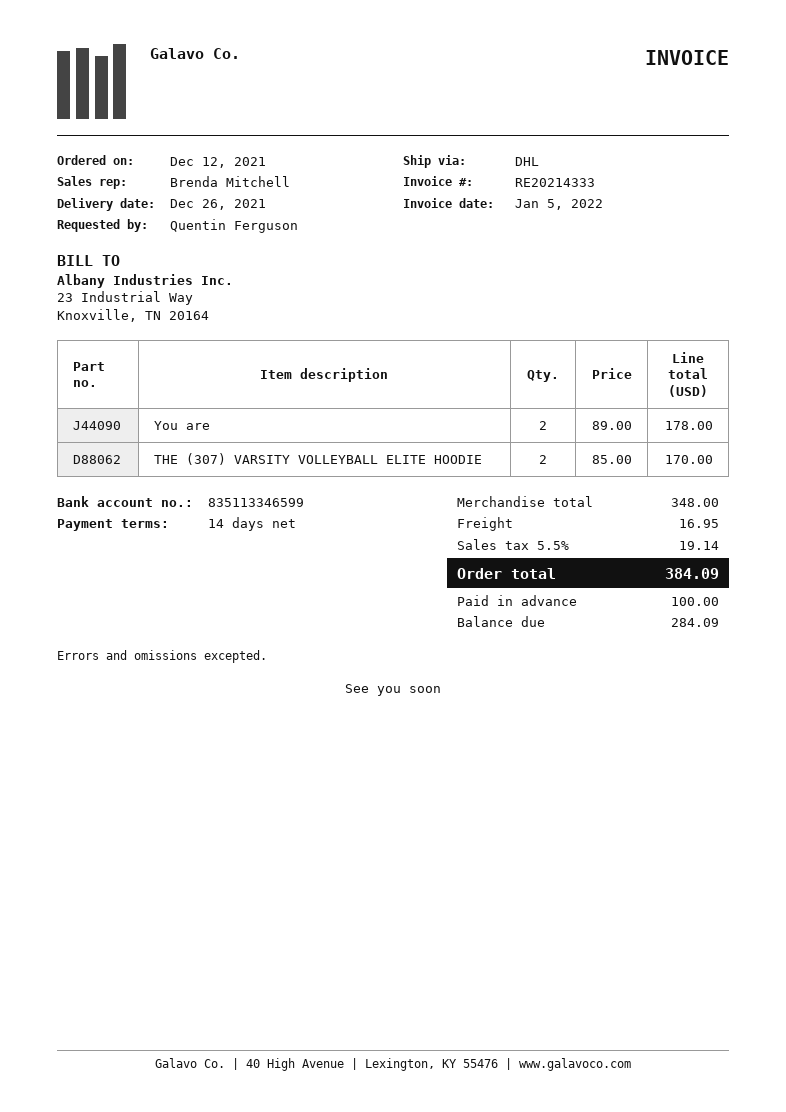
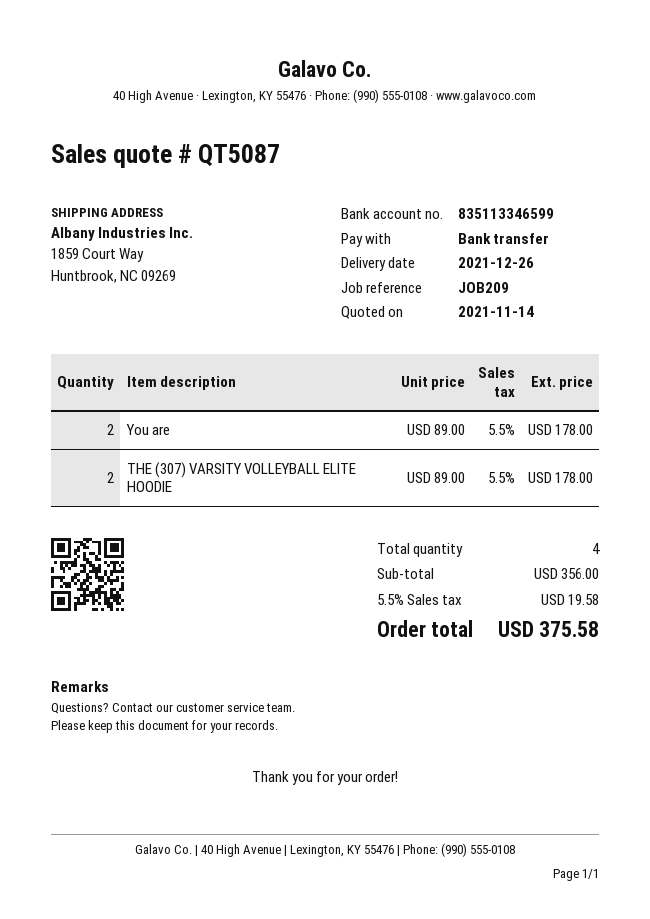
THE (307) VARSITY VOLLEYBALL ELITE HOODIE: 2 x 85.00 = 170.00 -> 2 x 89.00 = 178.00
subtotal: 348.00 -> 356.00
shipping: 16.95 -> none
tax: 5.5% = 19.14 -> 5.5% = 19.58
total: 384.09 -> 375.58

